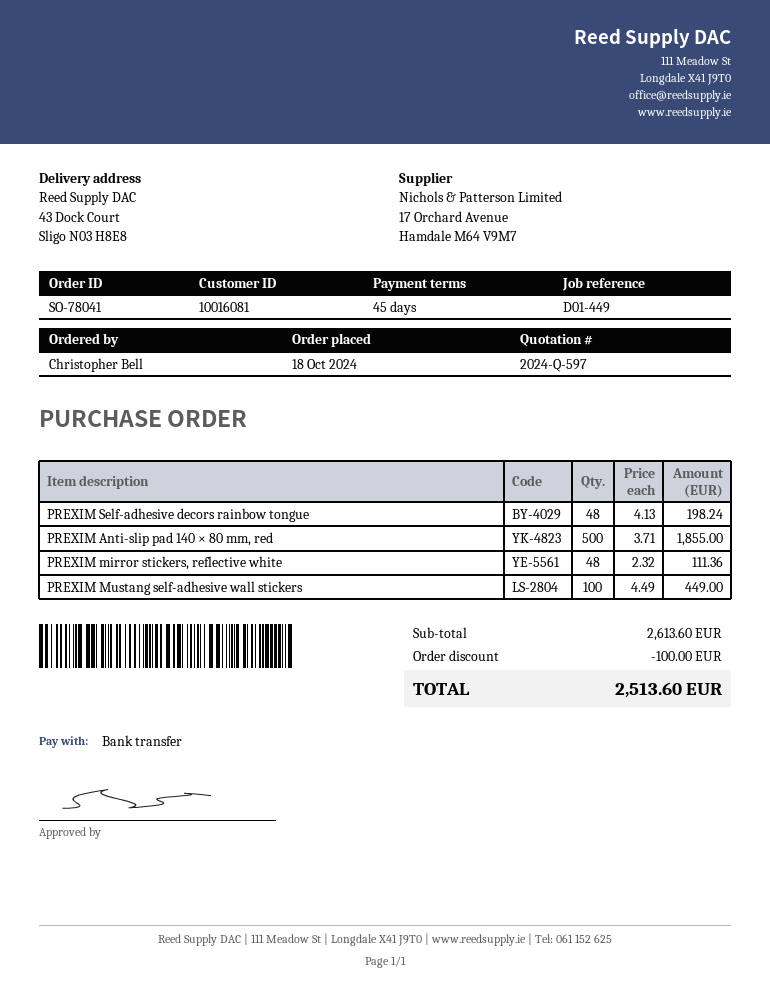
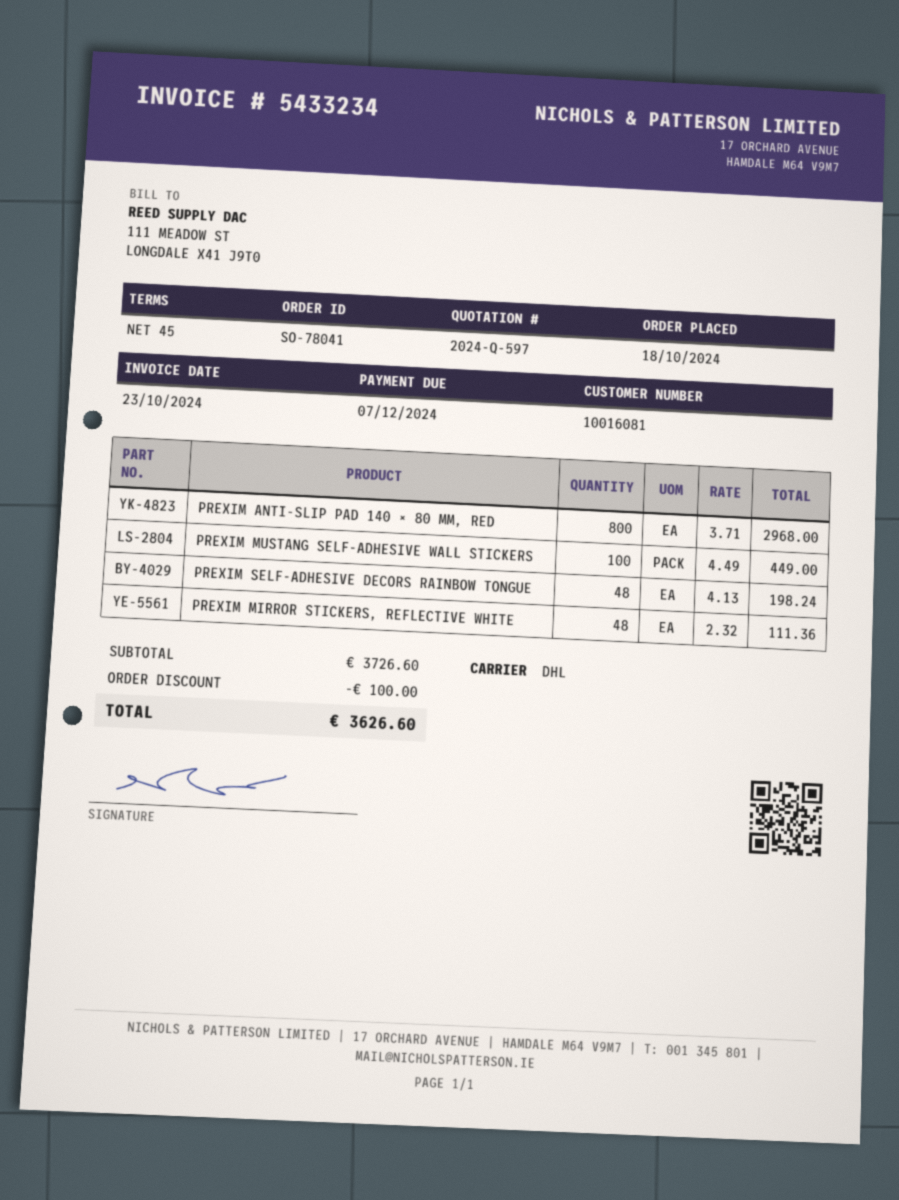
PREXIM Anti-slip pad 140 × 80 mm, red: 500 x 3.71 = 1855.00 -> 800 x 3.71 = 2968.00
subtotal: 2613.60 -> 3726.60
total: 2513.60 -> 3626.60

